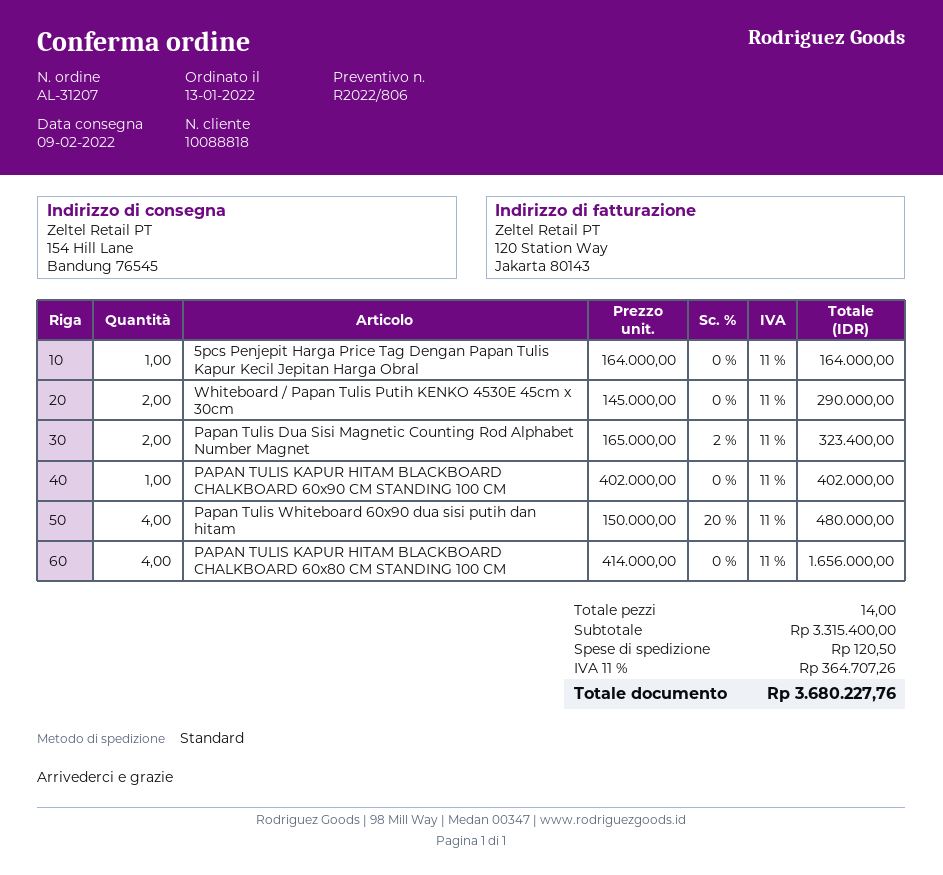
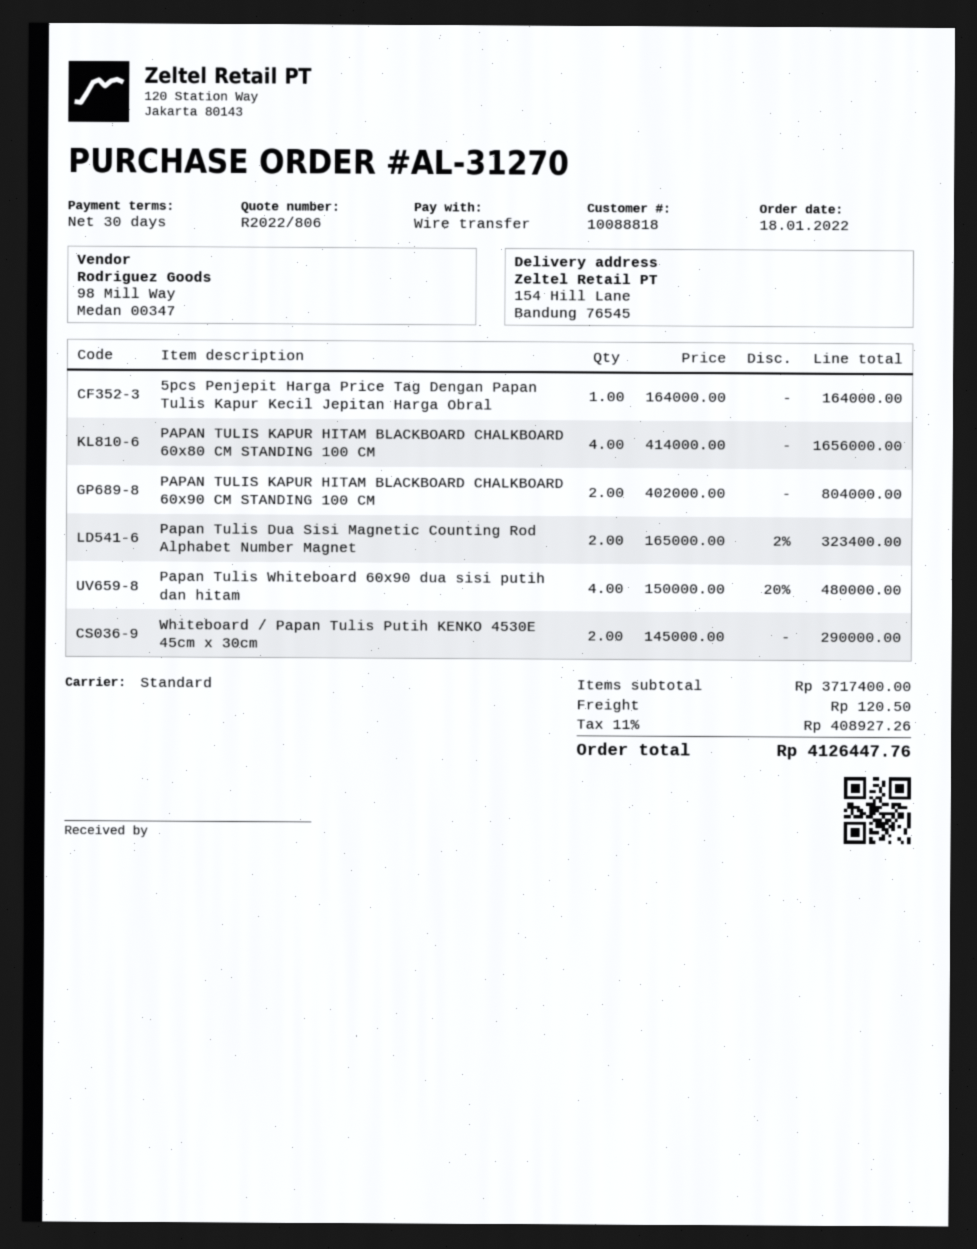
order number: AL-31207 -> AL-31270
order date: 2022-01-13 -> 2022-01-18
PAPAN TULIS KAPUR HITAM BLACKBOARD CHALKBOARD 60x90 CM STANDING 100 CM: 1 x 402000.00 = 402000.00 -> 2 x 402000.00 = 804000.00
subtotal: 3315400.00 -> 3717400.00
tax: 11% = 364707.26 -> 11% = 408927.26
total: 3680227.76 -> 4126447.76

